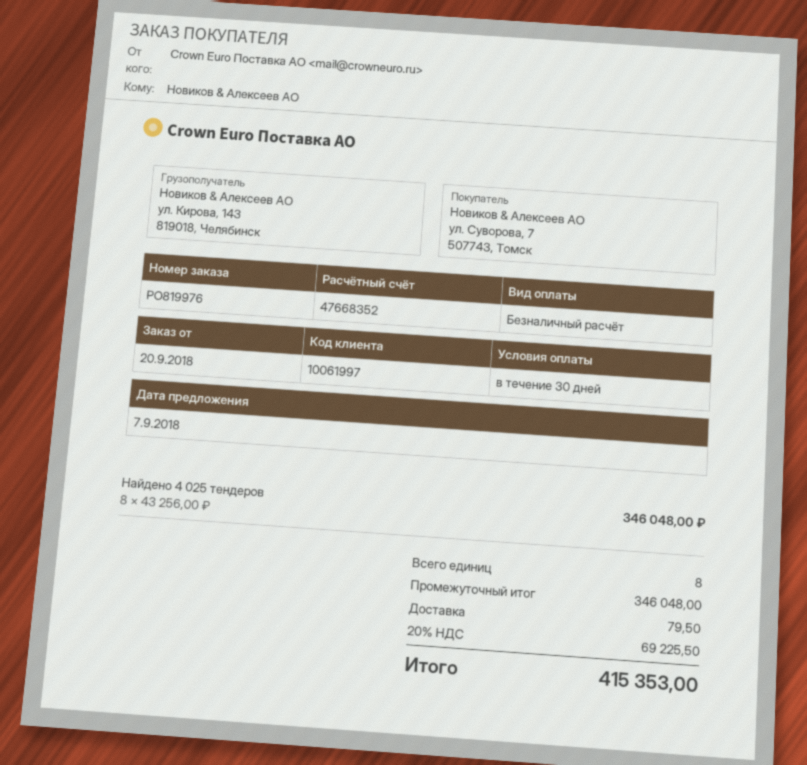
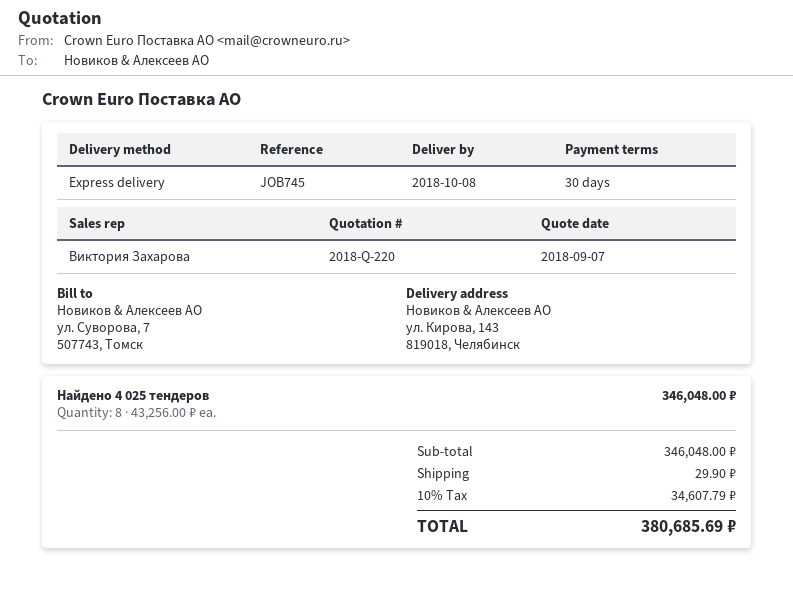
shipping: 79.50 -> 29.90
tax: 20% = 69225.50 -> 10% = 34607.79
total: 415353.00 -> 380685.69

